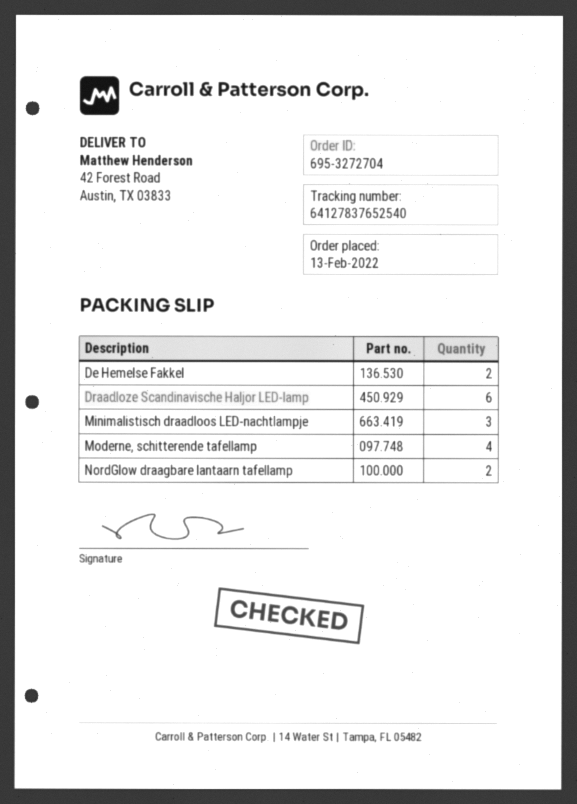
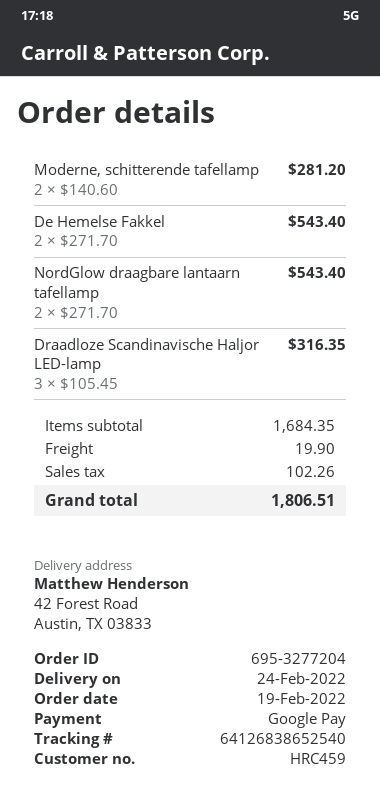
order number: 695-3272704 -> 695-3277204
order date: 2022-02-13 -> 2022-02-19
tracking number: 64127837652540 -> 64126838652540
Draadloze Scandinavische Haljor LED-lamp: 6 -> 3
Minimalistisch draadloos LED-nachtlampje: 3 -> none
Moderne, schitterende tafellamp: 4 -> 2

